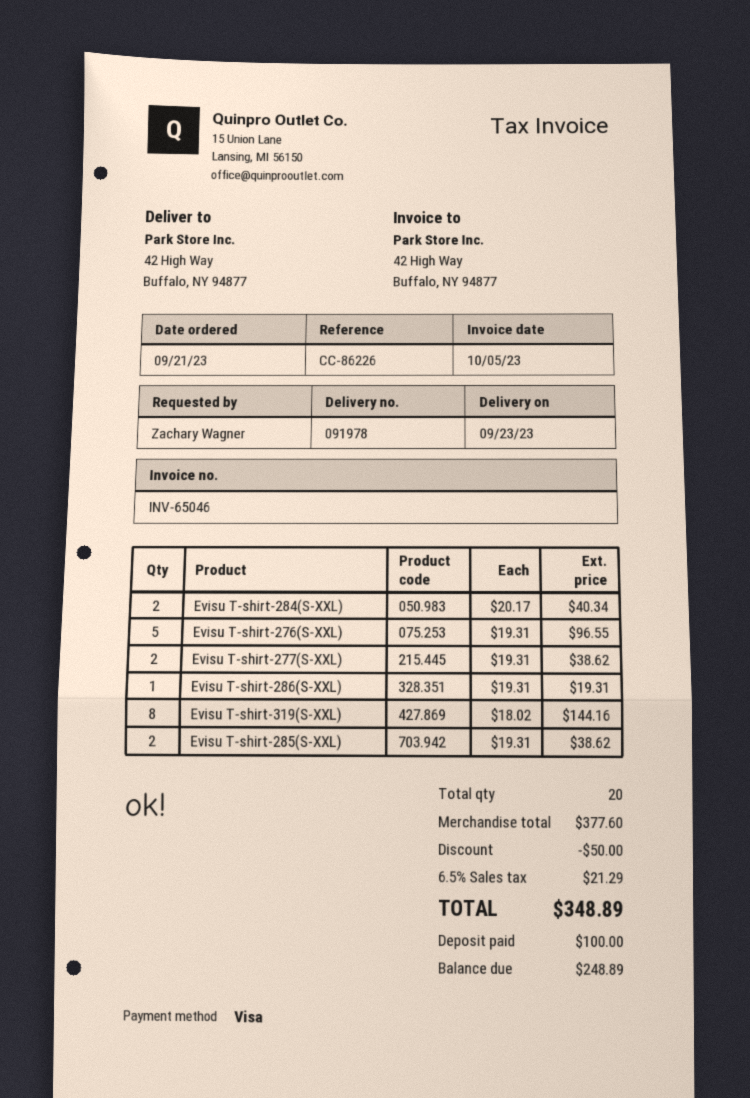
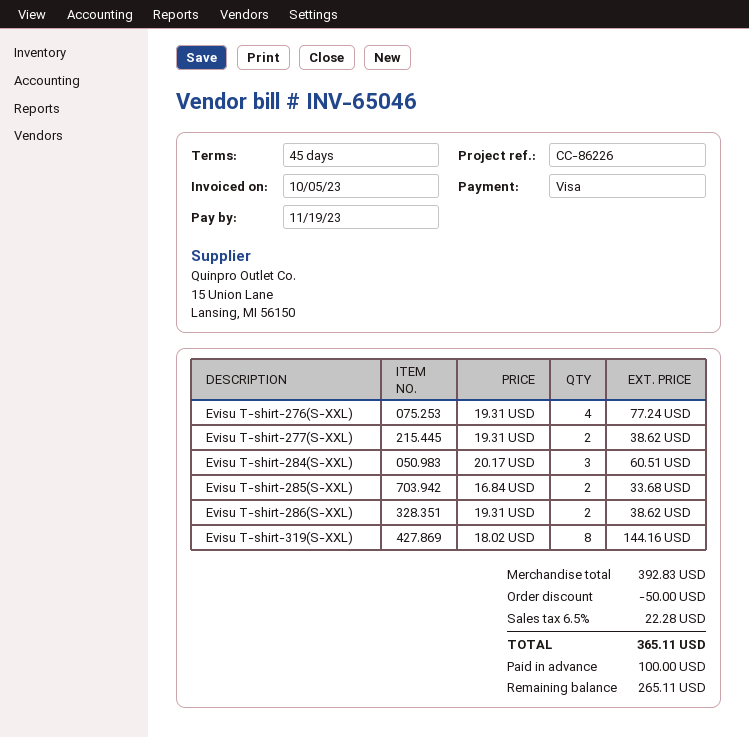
Evisu T-shirt-284(S-XXL): 2 x 20.17 = 40.34 -> 3 x 20.17 = 60.51
Evisu T-shirt-276(S-XXL): 5 x 19.31 = 96.55 -> 4 x 19.31 = 77.24
Evisu T-shirt-286(S-XXL): 1 x 19.31 = 19.31 -> 2 x 19.31 = 38.62
Evisu T-shirt-285(S-XXL): 2 x 19.31 = 38.62 -> 2 x 16.84 = 33.68
subtotal: 377.60 -> 392.83
tax: 6.5% = 21.29 -> 6.5% = 22.28
total: 348.89 -> 365.11
balance: 248.89 -> 265.11

